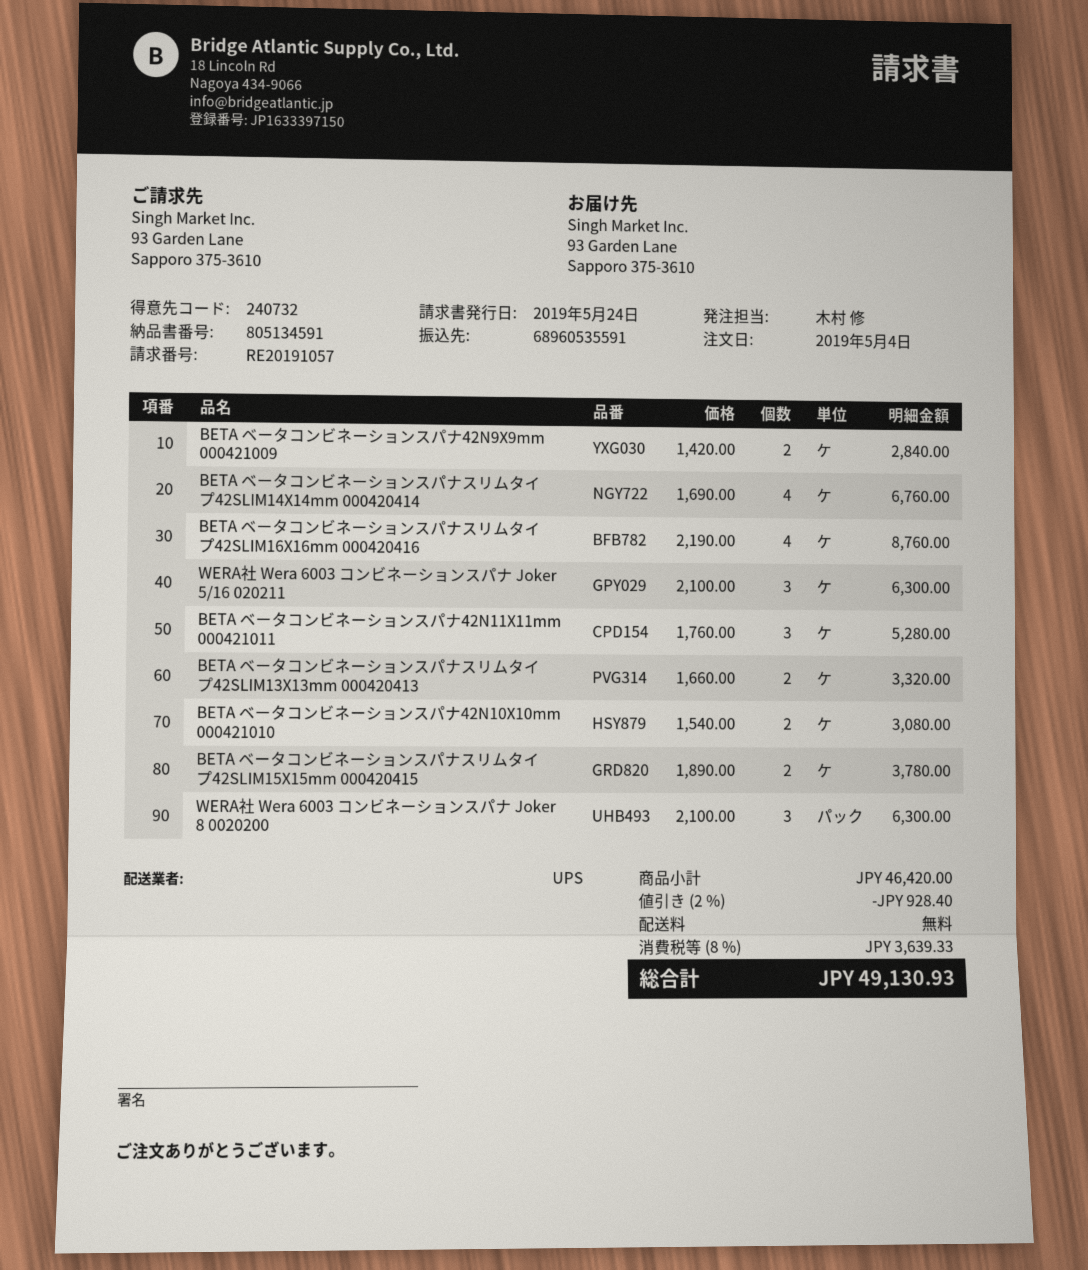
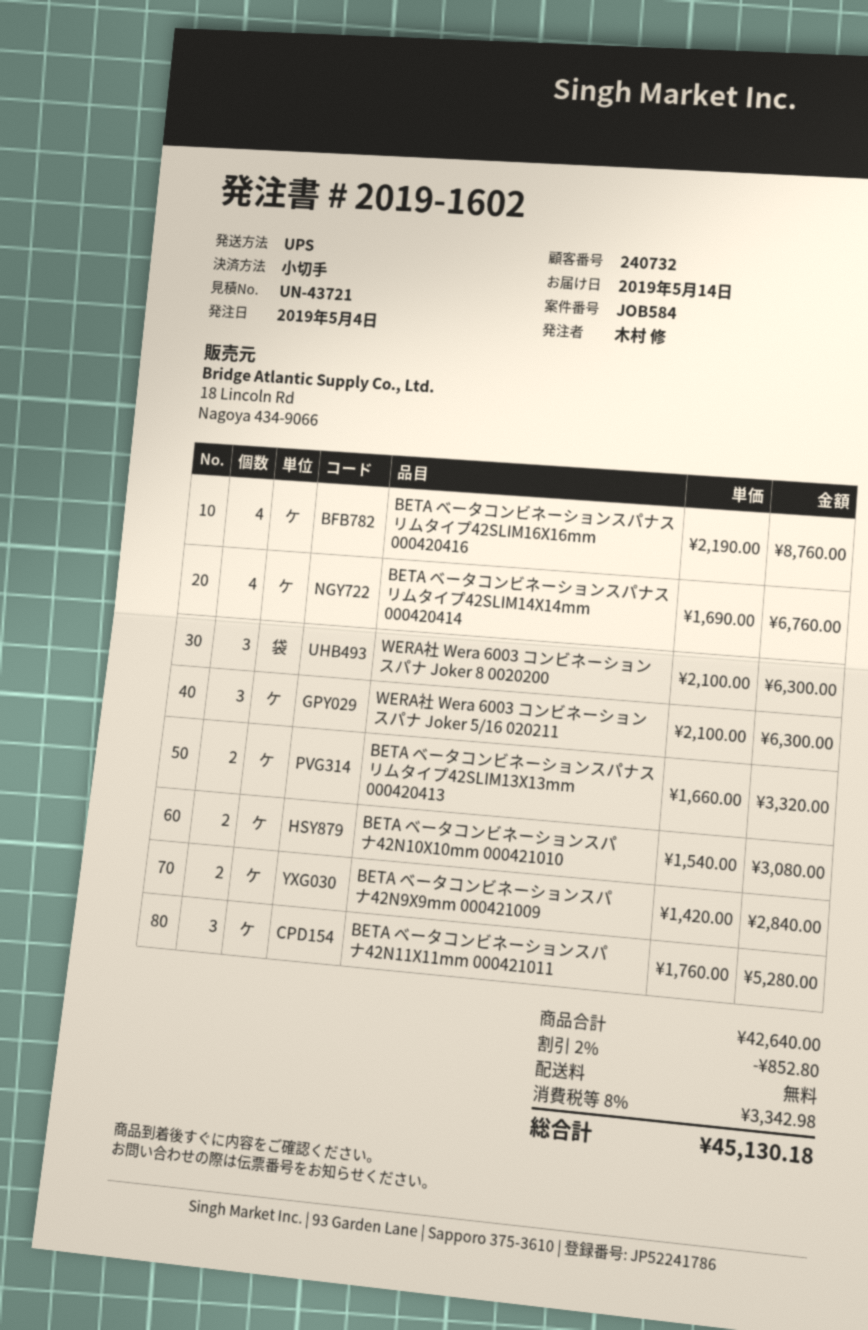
BETA ベータコンビネーションスパナスリムタイプ42SLIM15X15mm 000420415: 2 x 1890.00 = 3780.00 -> none
subtotal: 46420.00 -> 42640.00
discount: 2% = 928.40 -> 2% = 852.80
tax: 8% = 3639.33 -> 8% = 3342.98
total: 49130.93 -> 45130.18

